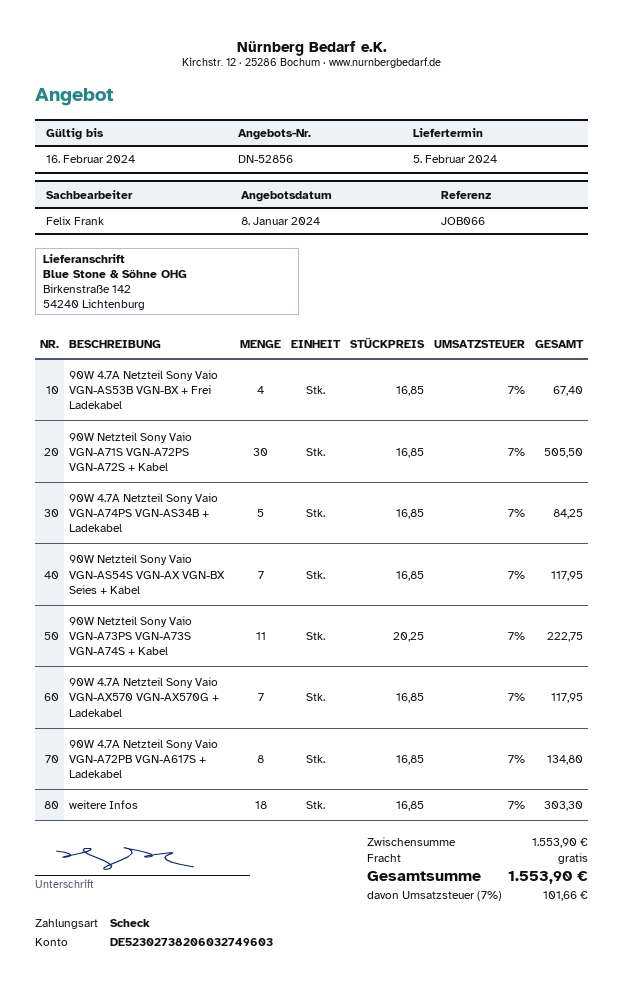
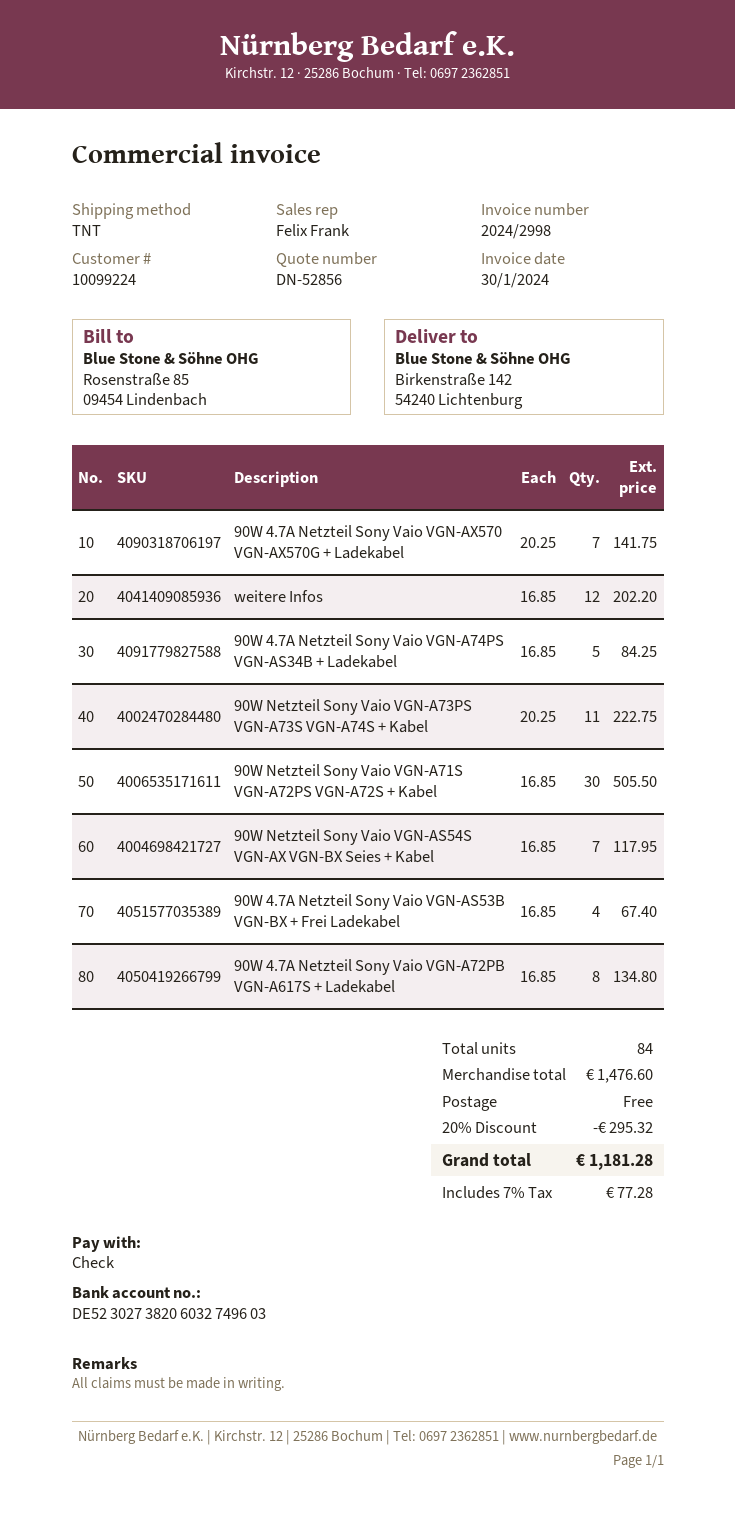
90W 4.7A Netzteil Sony Vaio VGN-AX570 VGN-AX570G + Ladekabel: 7 x 16.85 = 117.95 -> 7 x 20.25 = 141.75
weitere Infos: 18 x 16.85 = 303.30 -> 12 x 16.85 = 202.20
subtotal: 1553.90 -> 1476.60
discount: none -> 20% = 295.32
tax: 7% = 101.66 -> 7% = 77.28
total: 1553.90 -> 1181.28

